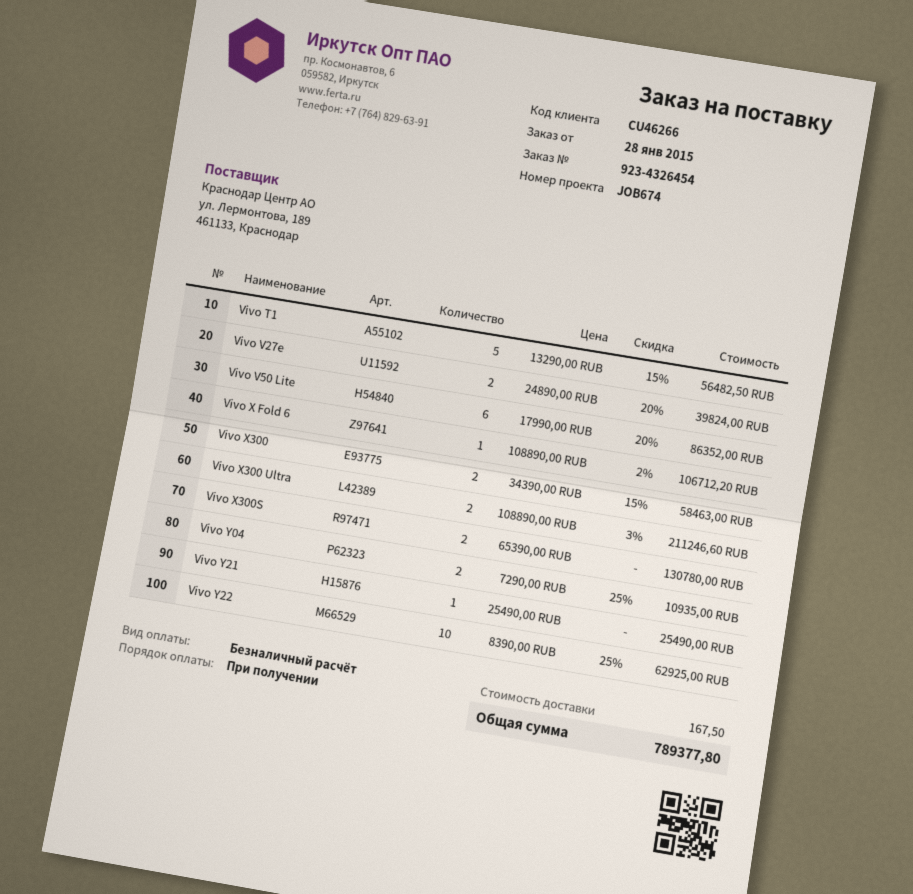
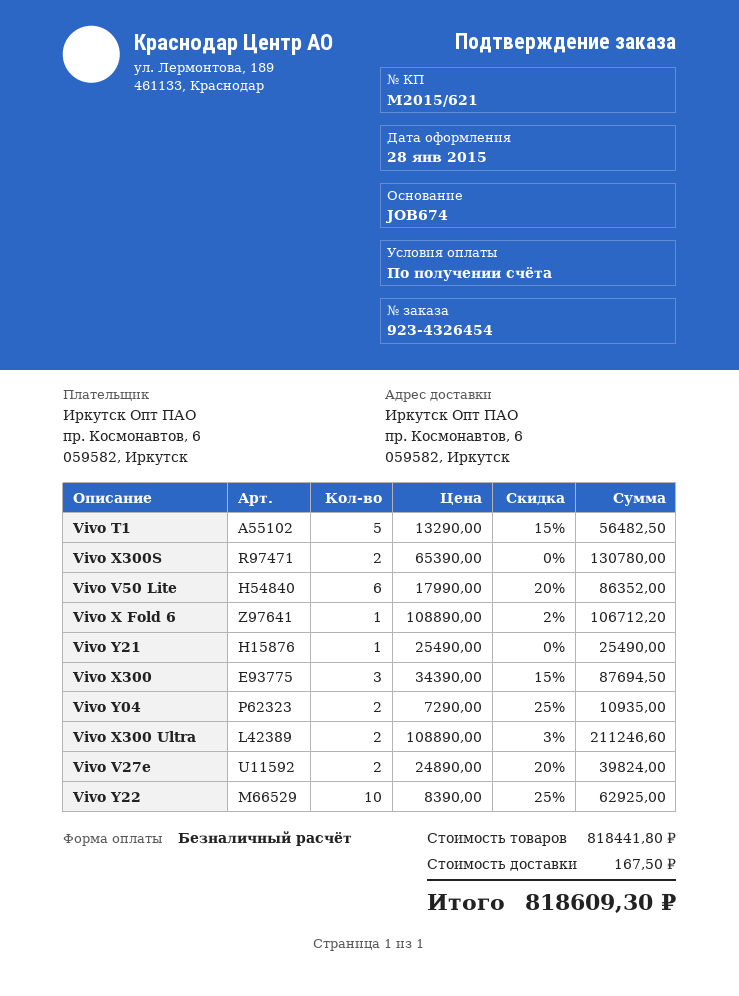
Vivo X300: 2 x 34390.00 - 15% = 58463.00 -> 3 x 34390.00 - 15% = 87694.50
total: 789377.80 -> 818609.30

